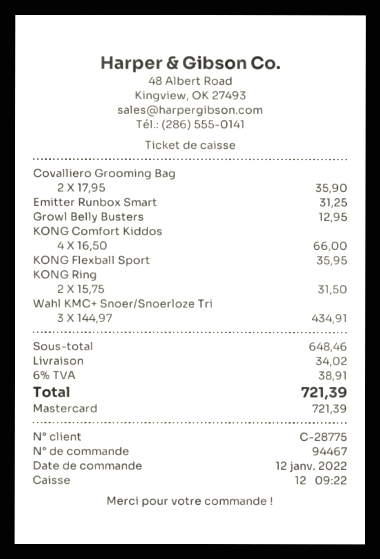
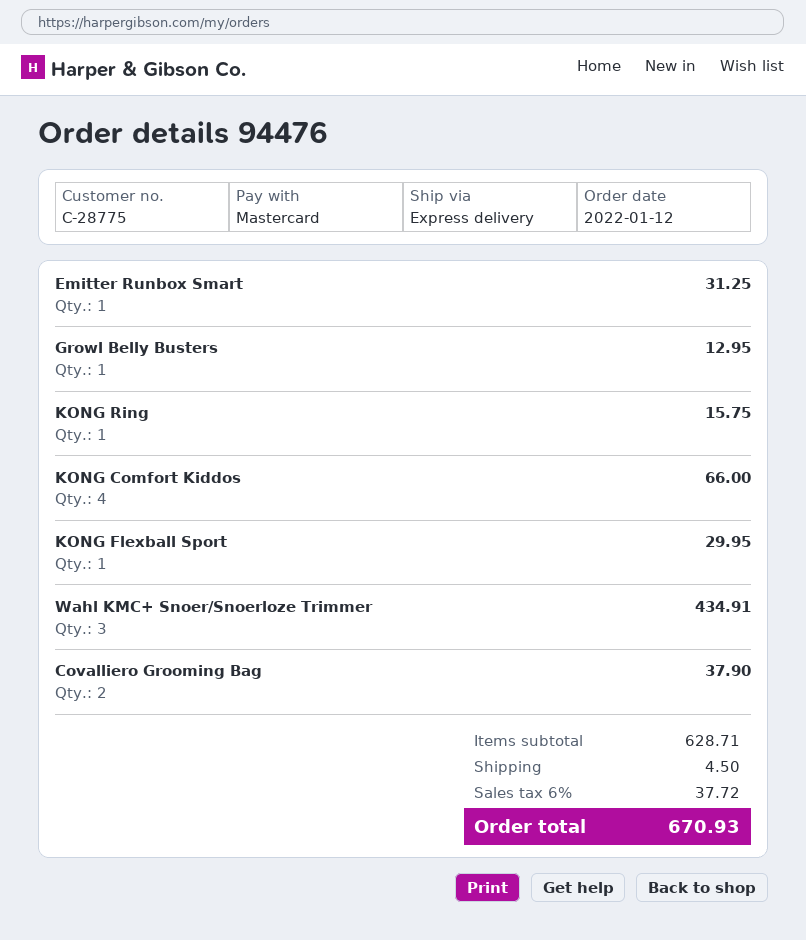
order number: 94467 -> 94476
Covalliero Grooming Bag: 2 for 35.90 -> 2 for 37.90
KONG Flexball Sport: 1 for 35.95 -> 1 for 29.95
KONG Ring: 2 for 31.50 -> 1 for 15.75
subtotal: 648.46 -> 628.71
shipping: 34.02 -> 4.50
tax: 6% = 38.91 -> 6% = 37.72
total: 721.39 -> 670.93

